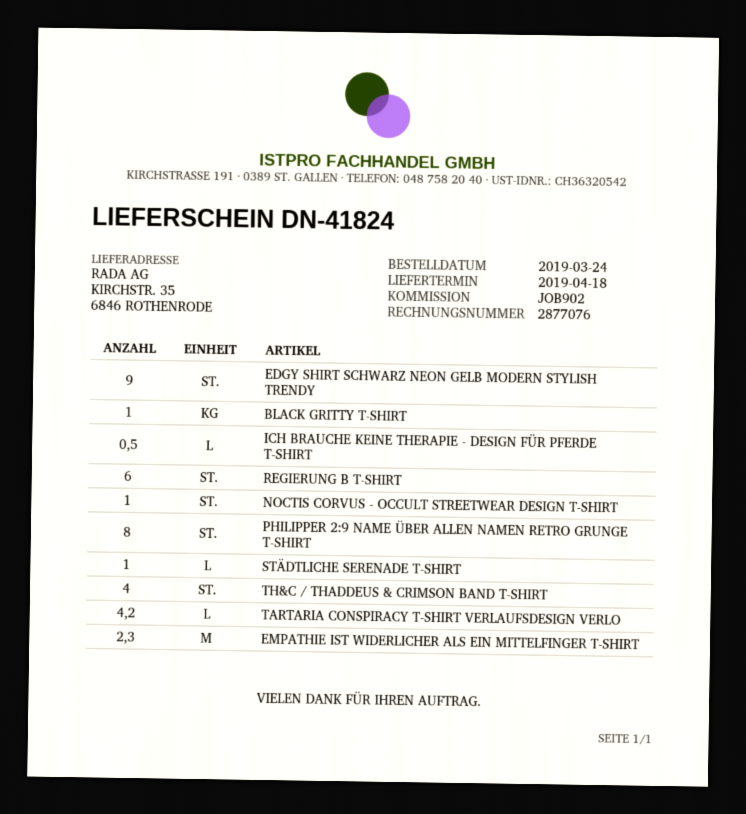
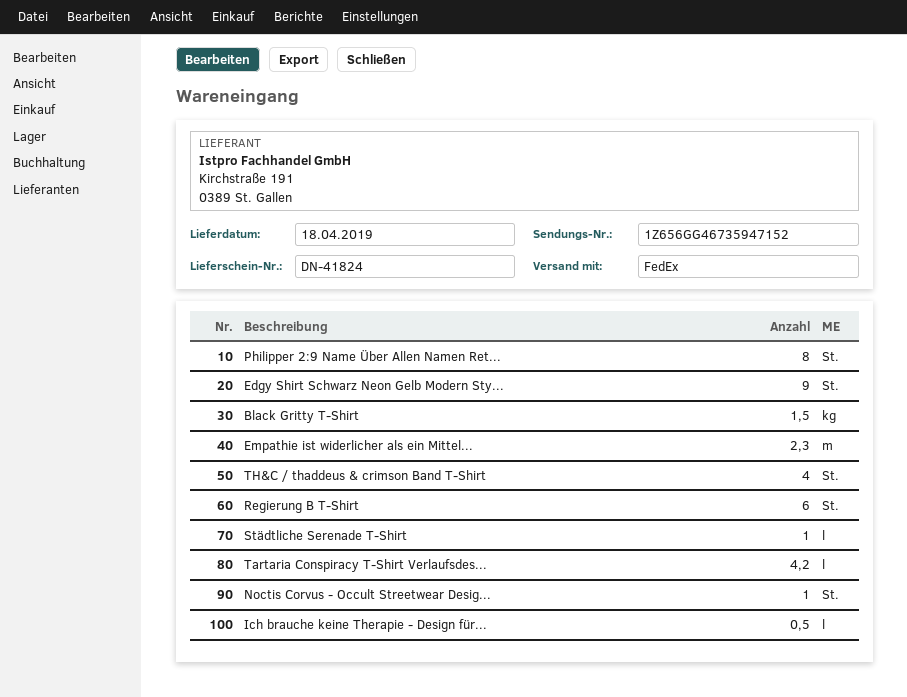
BLACK GRITTY T-SHIRT: 1 -> 1.5

